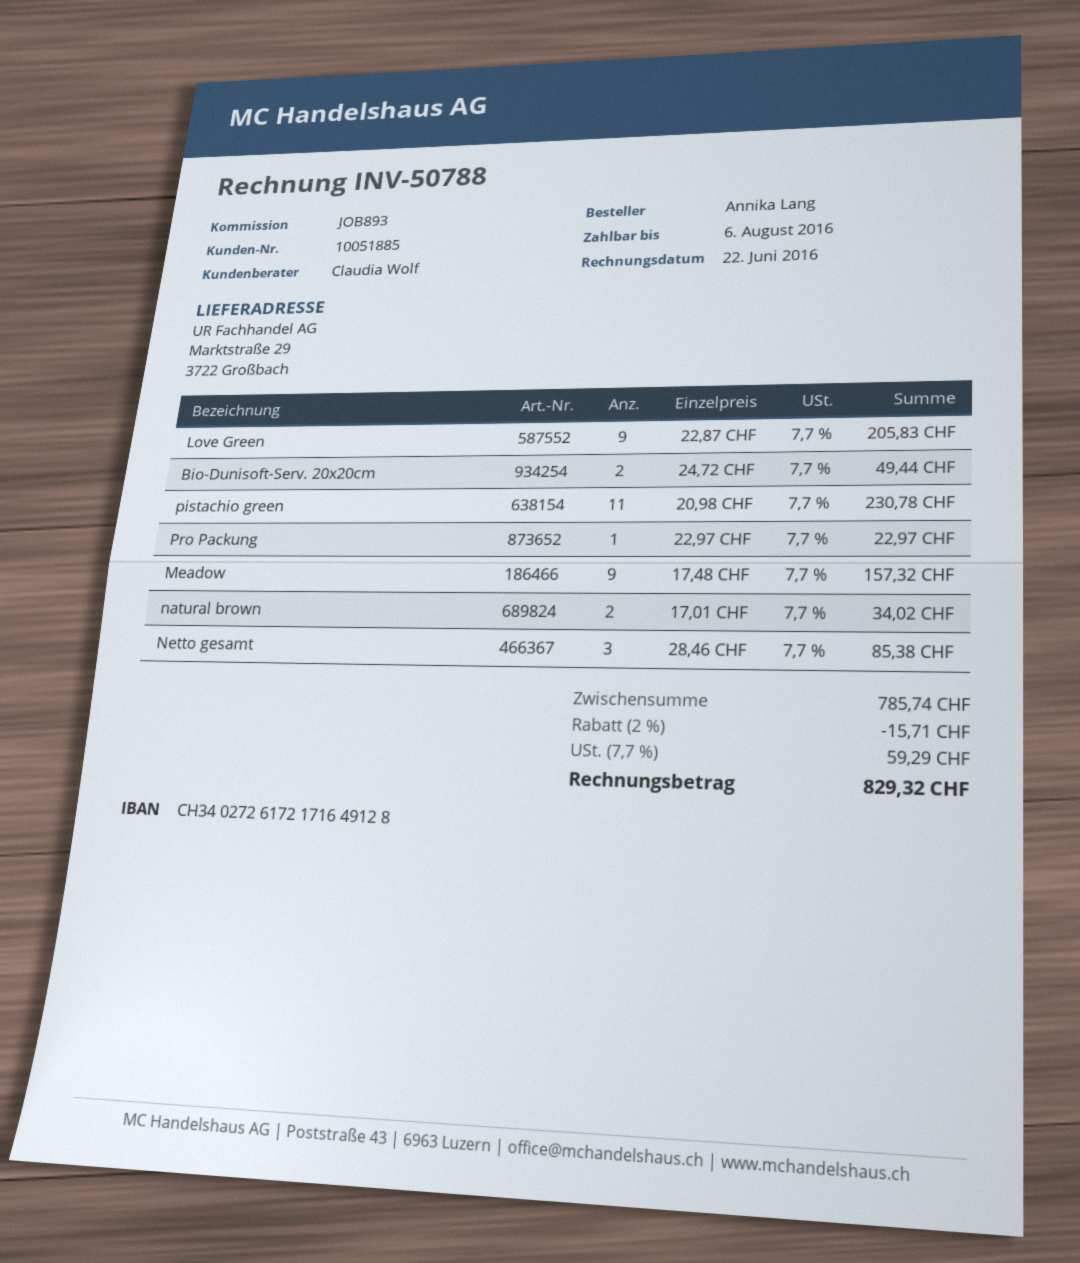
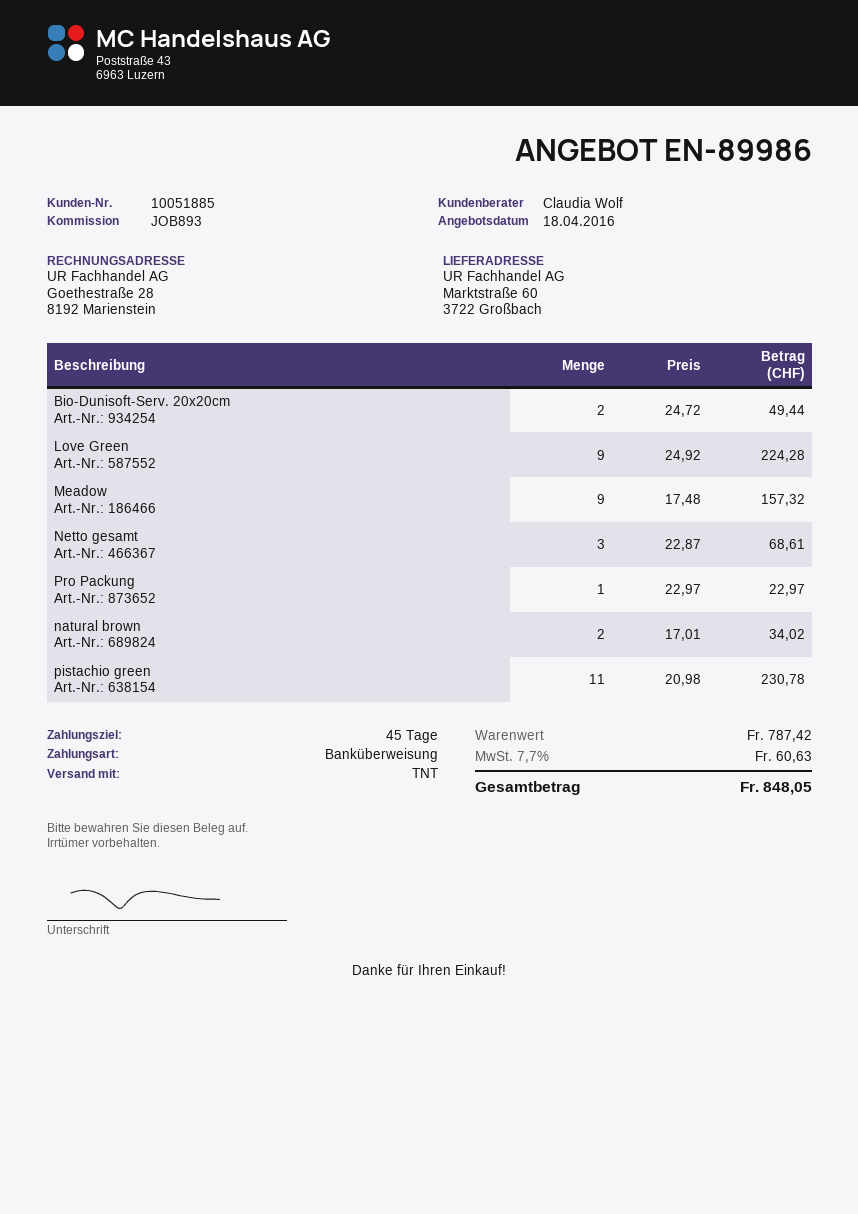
ship to: Marktstraße 29, 3722 Großbach -> Marktstraße 60, 3722 Großbach
Love Green: 9 x 22.87 = 205.83 -> 9 x 24.92 = 224.28
Netto gesamt: 3 x 28.46 = 85.38 -> 3 x 22.87 = 68.61
subtotal: 785.74 -> 787.42
discount: 2% = 15.71 -> none
tax: 7.7% = 59.29 -> 7.7% = 60.63
total: 829.32 -> 848.05

